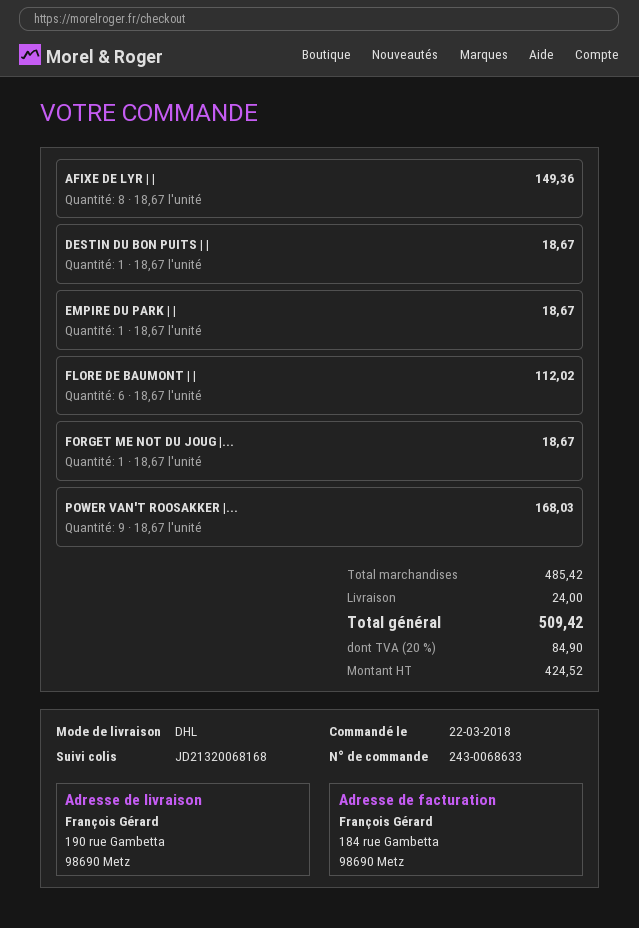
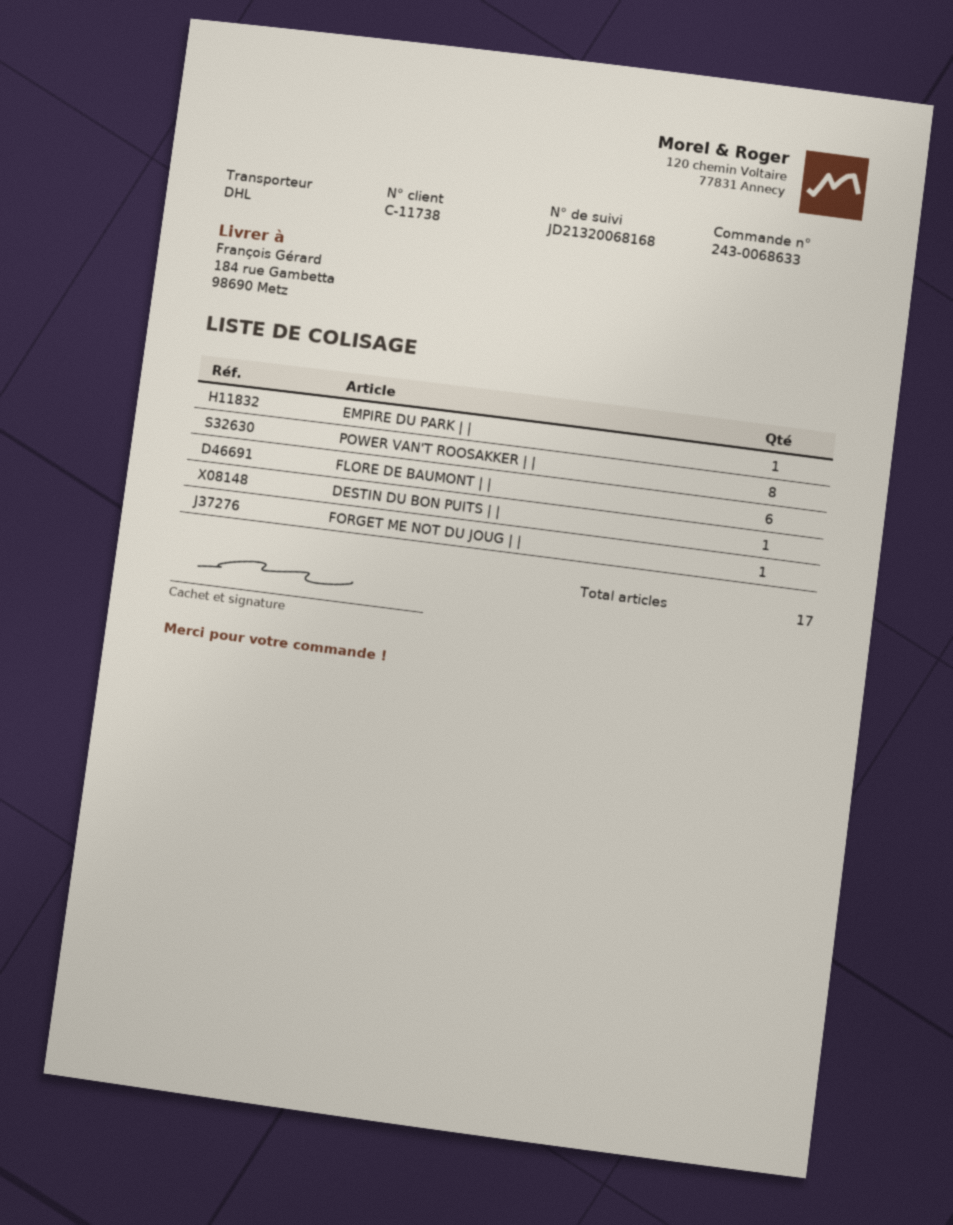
ship to: 190 rue Gambetta, 98690 Metz -> 184 rue Gambetta, 98690 Metz
AFIXE DE LYR | |: 8 -> none
POWER VAN'T ROOSAKKER |...: 9 -> 8

